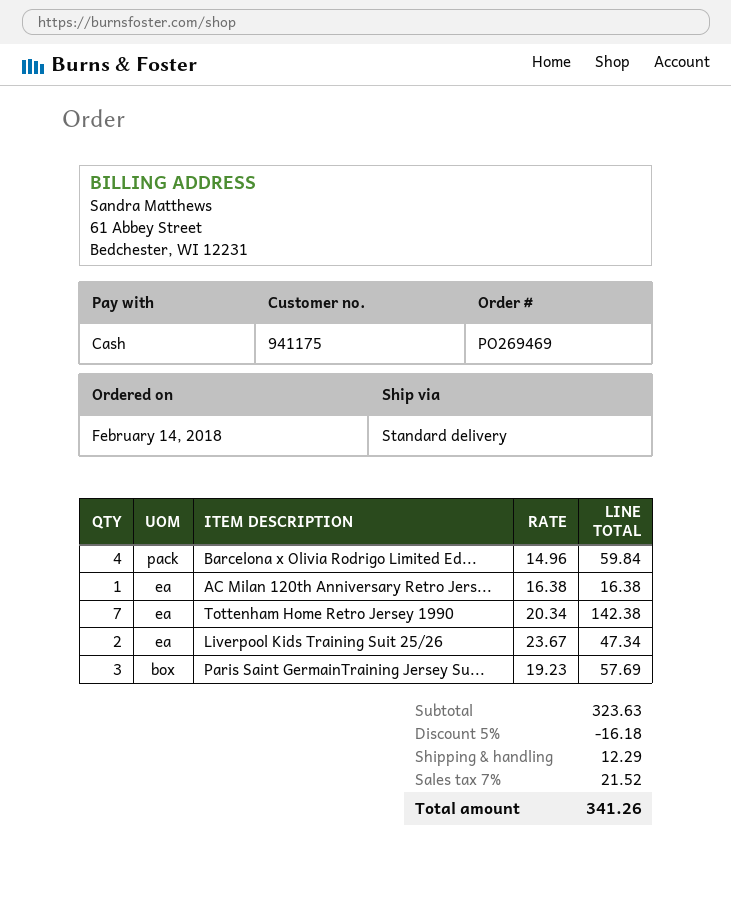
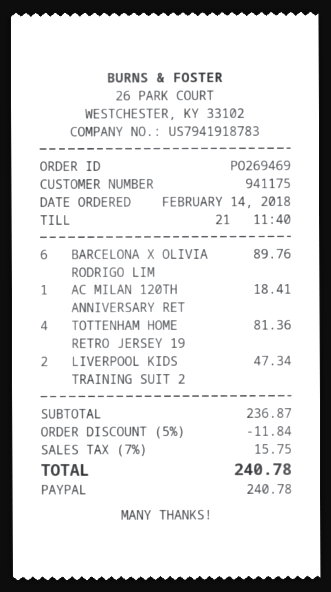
payment method: cash -> PayPal
Barcelona x Olivia Rodrigo Limited Ed...: 4 for 59.84 -> 6 for 89.76
AC Milan 120th Anniversary Retro Jers...: 1 for 16.38 -> 1 for 18.41
Tottenham Home Retro Jersey 1990: 7 for 142.38 -> 4 for 81.36
Paris Saint GermainTraining Jersey Su...: 3 for 57.69 -> none
subtotal: 323.63 -> 236.87
discount: 5% = 16.18 -> 5% = 11.84
shipping: 12.29 -> none
tax: 7% = 21.52 -> 7% = 15.75
total: 341.26 -> 240.78

